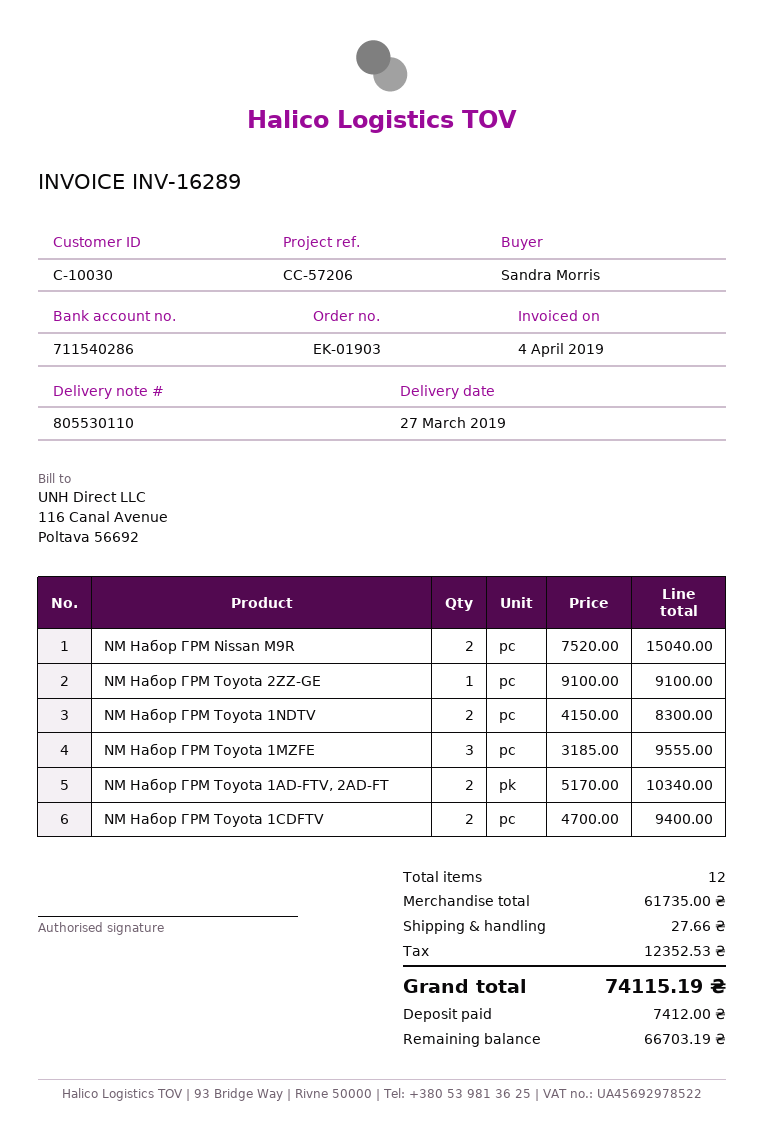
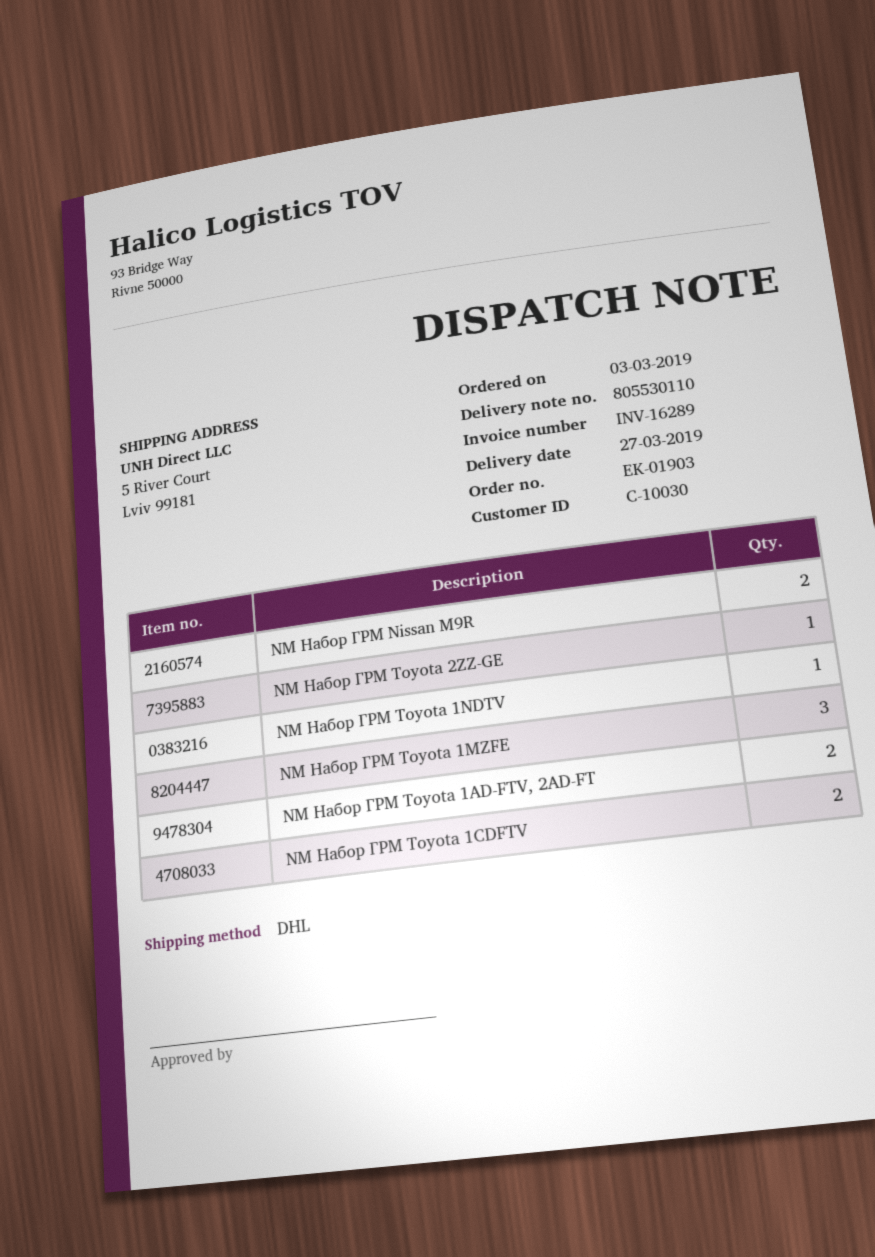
NM Набор ГРМ Toyota 1NDTV: 2 -> 1

